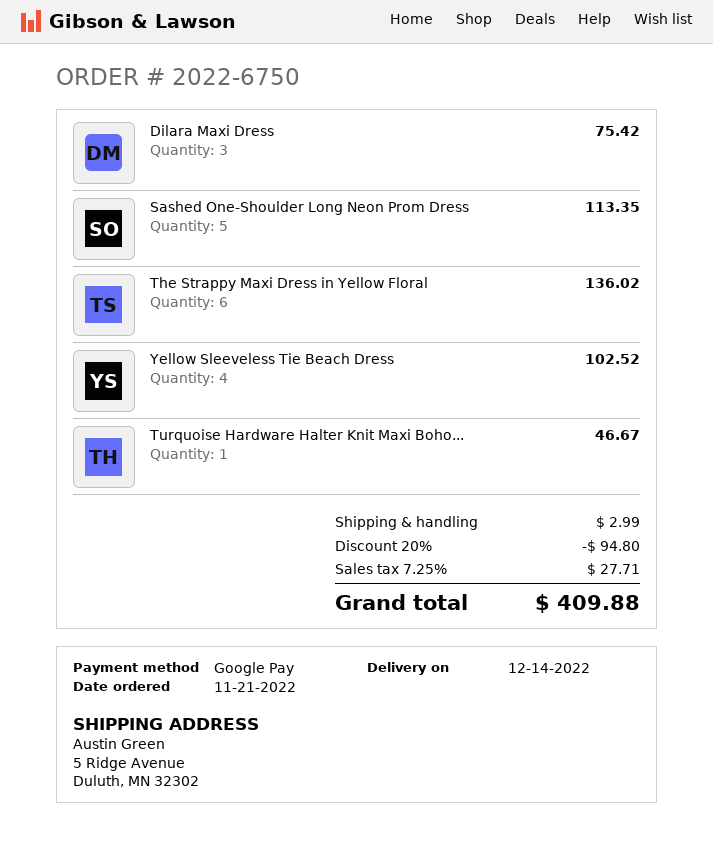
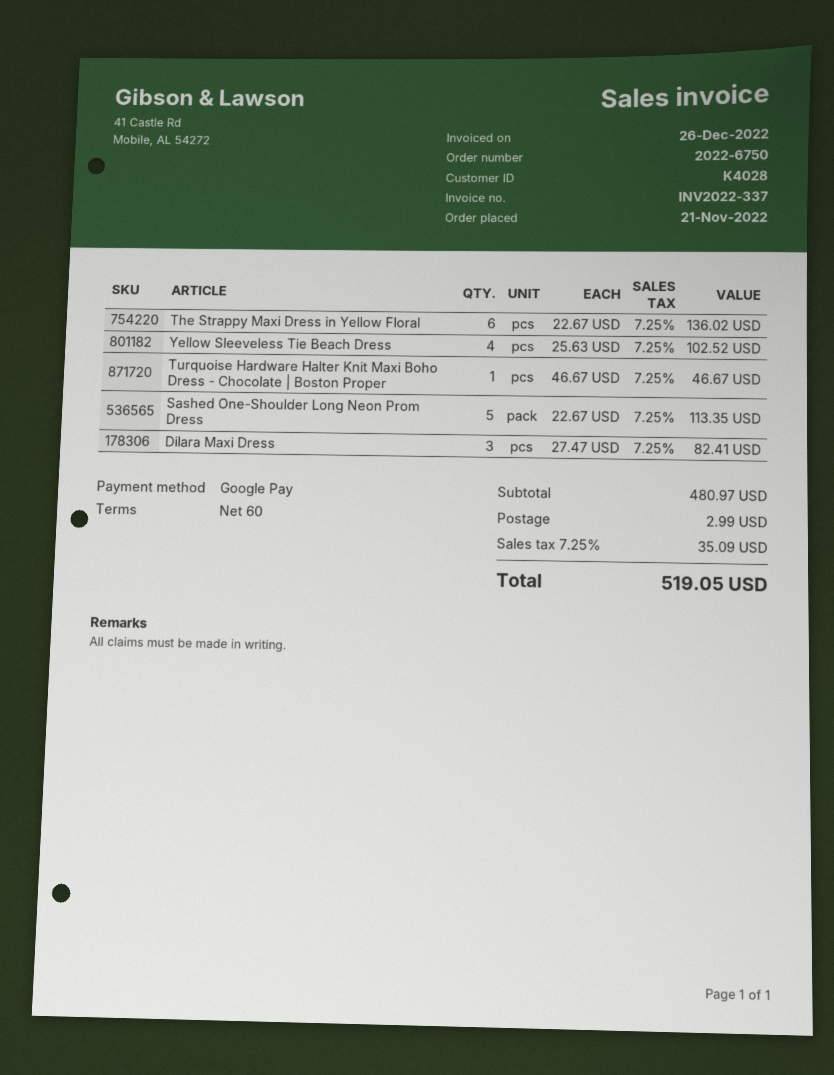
Dilara Maxi Dress: 3 for 75.42 -> 3 for 82.41
discount: 20% = 94.80 -> none
tax: 7.25% = 27.71 -> 7.25% = 35.09
total: 409.88 -> 519.05

